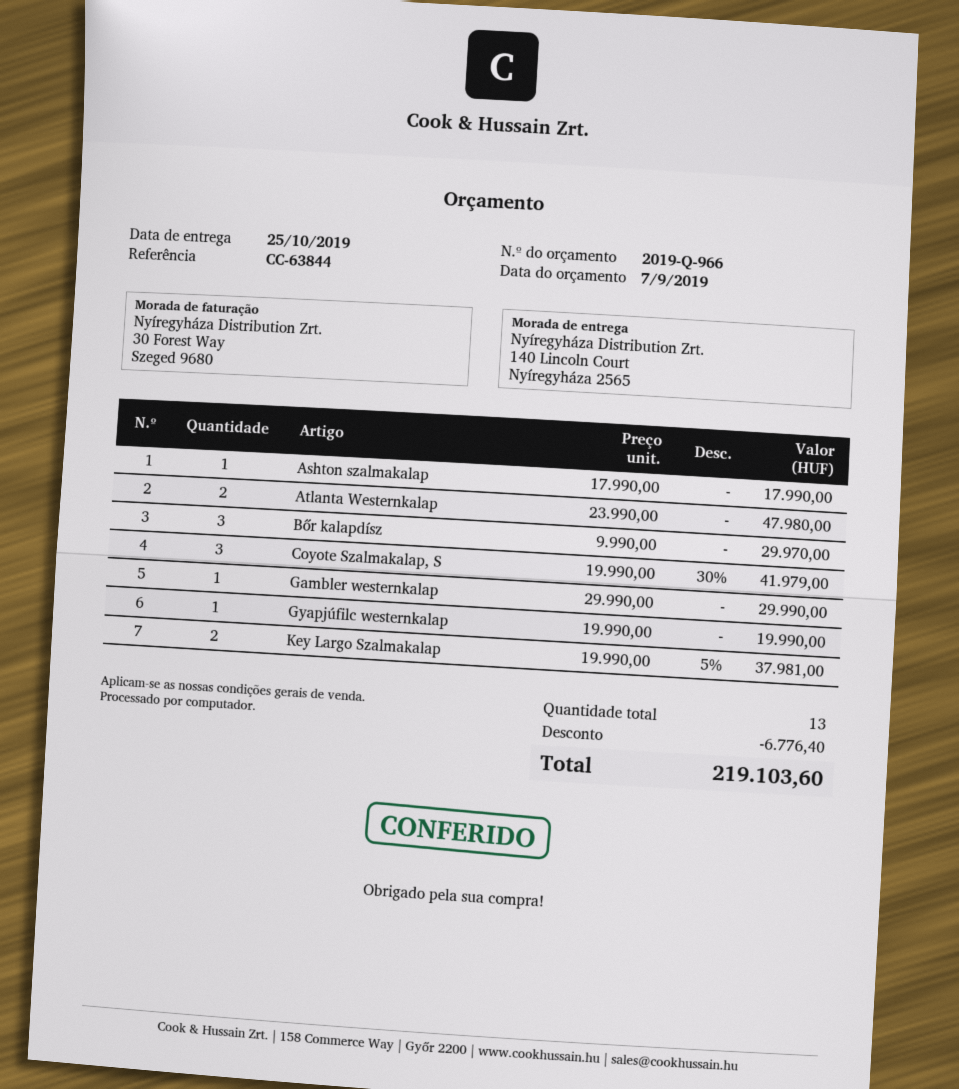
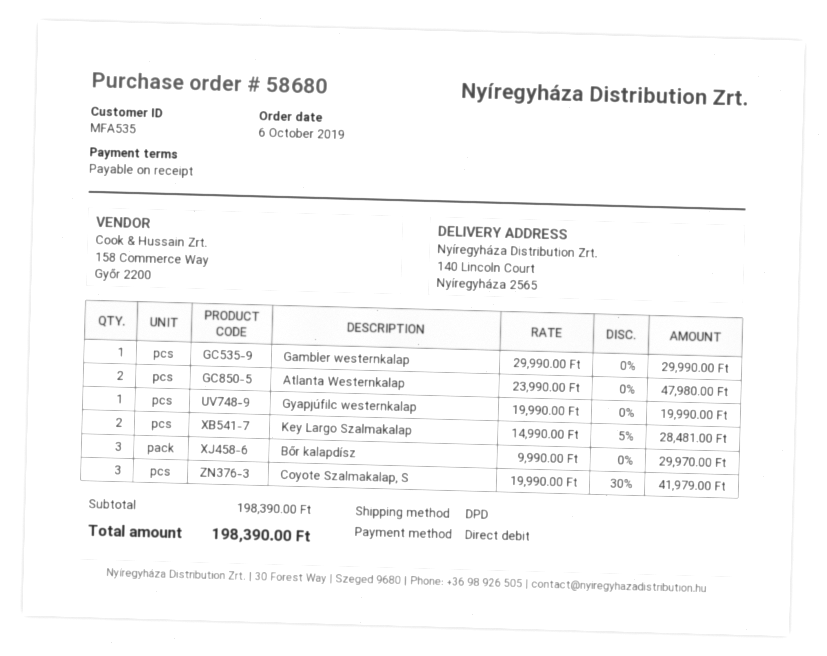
Ashton szalmakalap: 1 x 17990.00 = 17990.00 -> none
Key Largo Szalmakalap: 2 x 19990.00 - 5% = 37981.00 -> 2 x 14990.00 - 5% = 28481.00
discount: 6776.40 -> none
total: 219103.60 -> 198390.00

